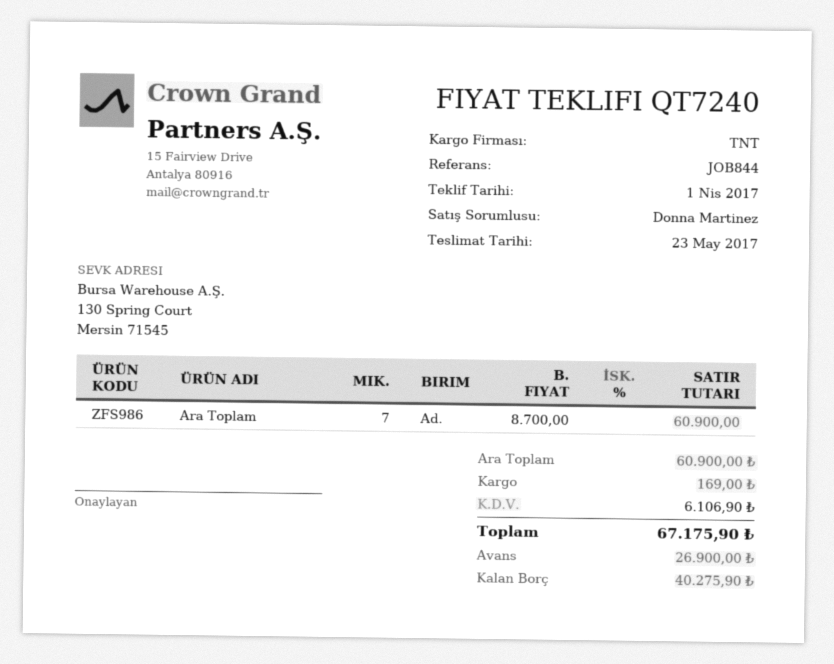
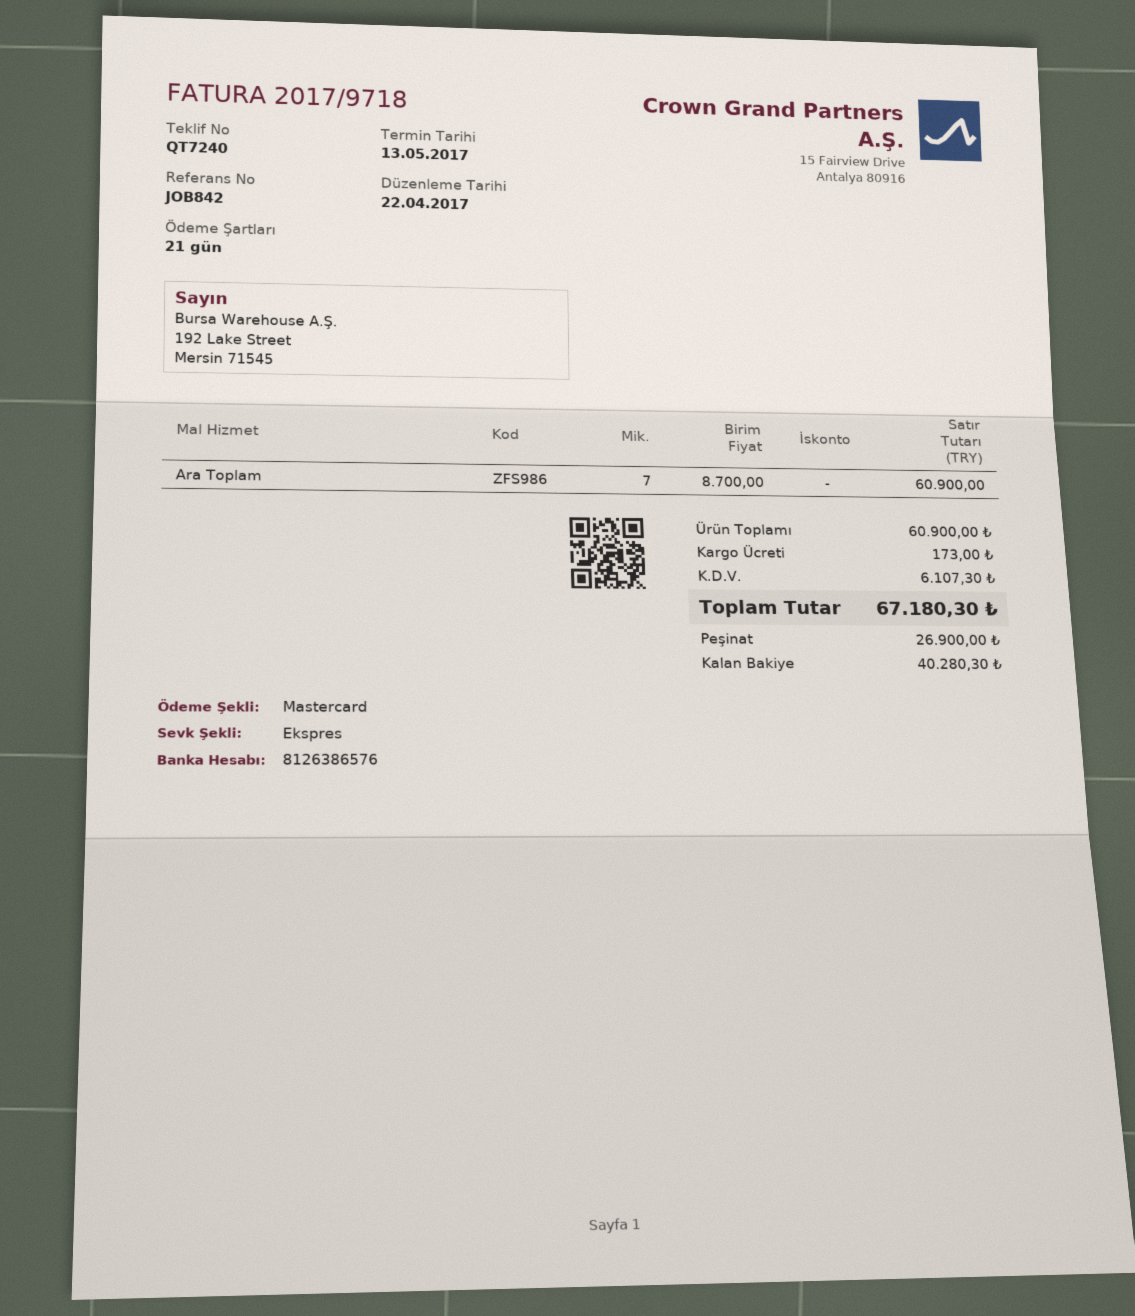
delivery date: 2017-05-23 -> 2017-05-13
reference: JOB844 -> JOB842
shipping method: TNT -> express
shipping: 169.00 -> 173.00
tax: 6106.90 -> 6107.30
total: 67175.90 -> 67180.30
balance: 40275.90 -> 40280.30

